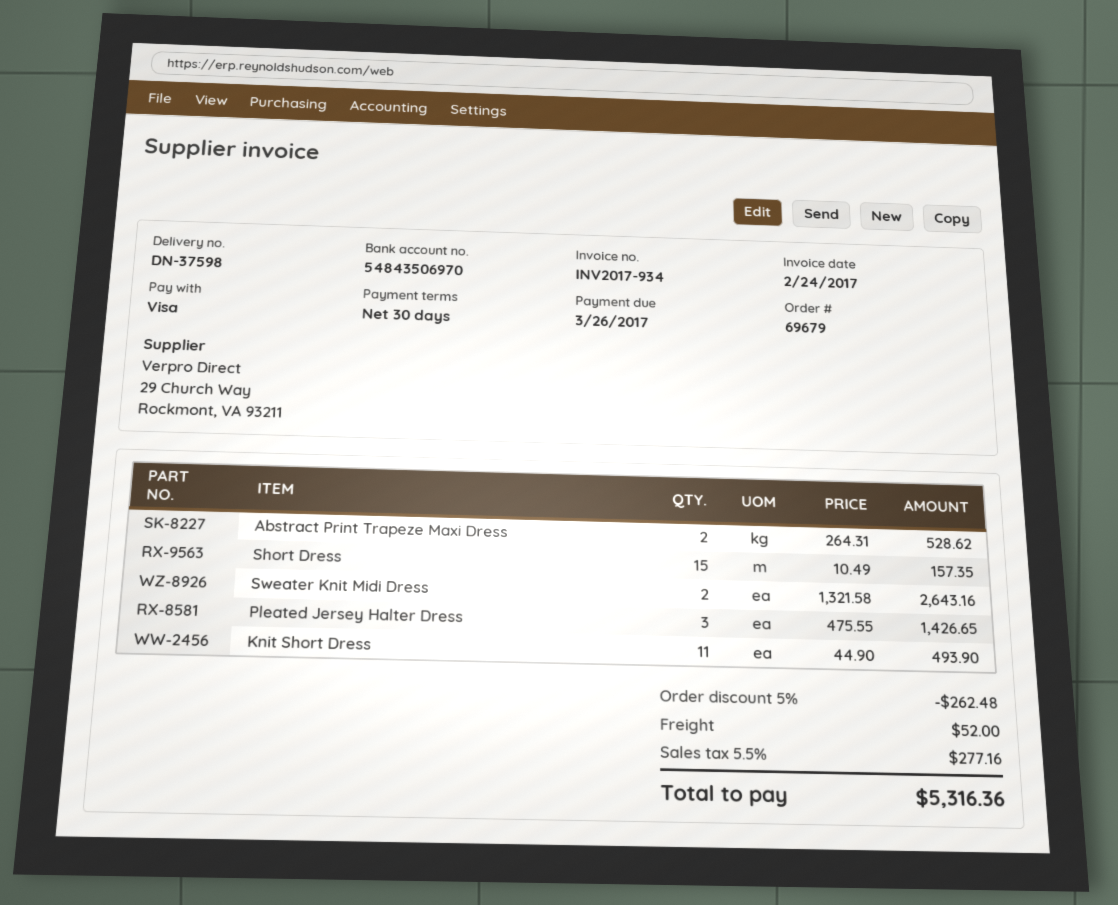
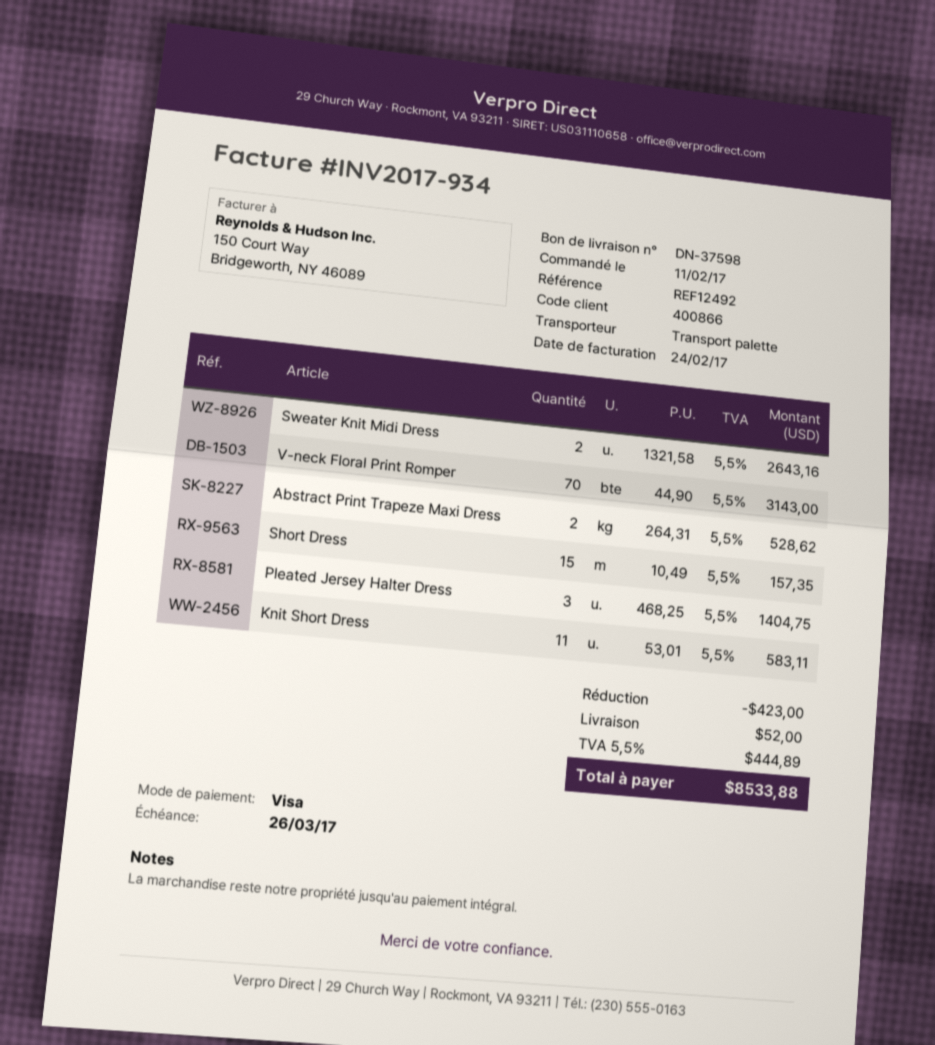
Pleated Jersey Halter Dress: 3 x 475.55 = 1426.65 -> 3 x 468.25 = 1404.75
Knit Short Dress: 11 x 44.90 = 493.90 -> 11 x 53.01 = 583.11
V-neck Floral Print Romper: none -> 70 x 44.90 = 3143.00
discount: 262.48 -> 423.00
tax: 5.5% = 277.16 -> 5.5% = 444.89
total: 5316.36 -> 8533.88

